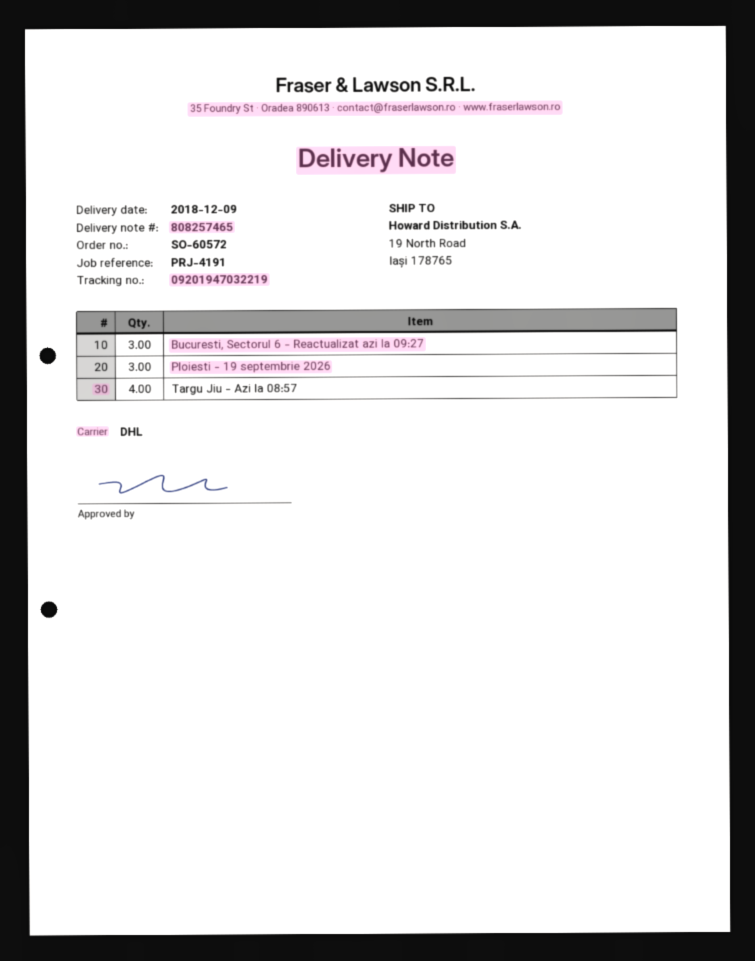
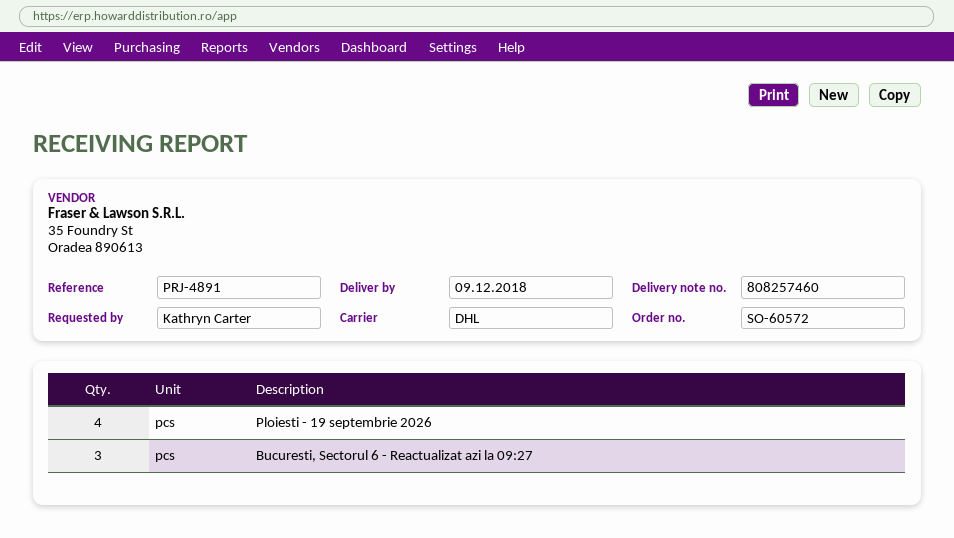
delivery note number: 808257465 -> 808257460
reference: PRJ-4191 -> PRJ-4891
Ploiesti - 19 septembrie 2026: 3 -> 4
Targu Jiu - Azi la 08:57: 4 -> none

